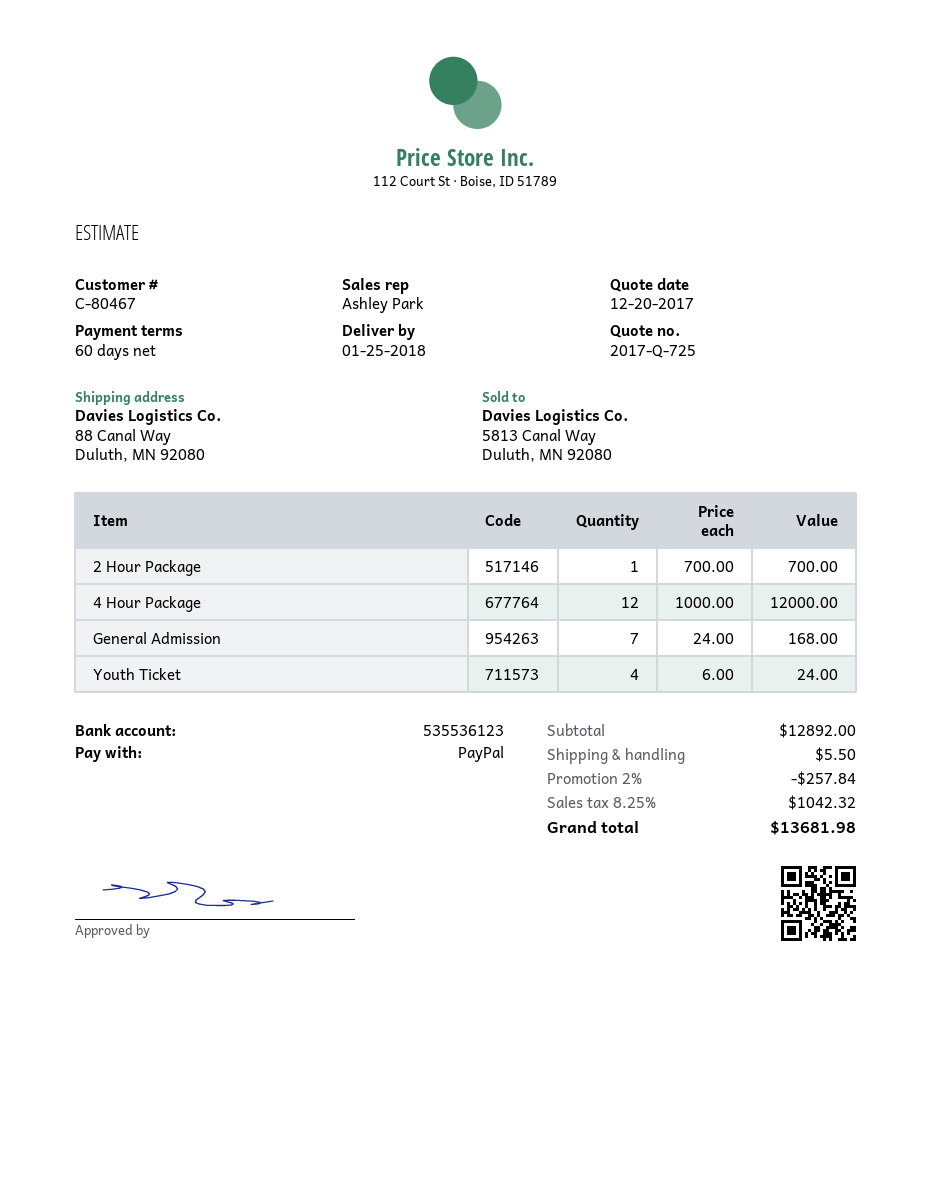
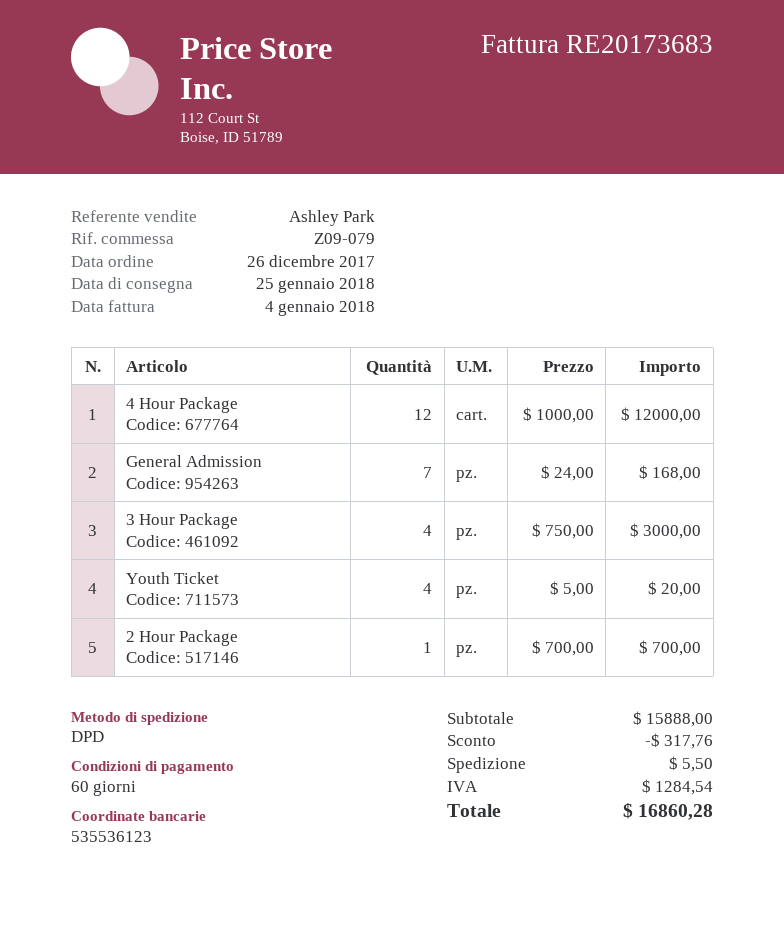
Youth Ticket: 4 x 6.00 = 24.00 -> 4 x 5.00 = 20.00
3 Hour Package: none -> 4 x 750.00 = 3000.00
subtotal: 12892.00 -> 15888.00
discount: 257.84 -> 317.76
tax: 1042.32 -> 1284.54
total: 13681.98 -> 16860.28

